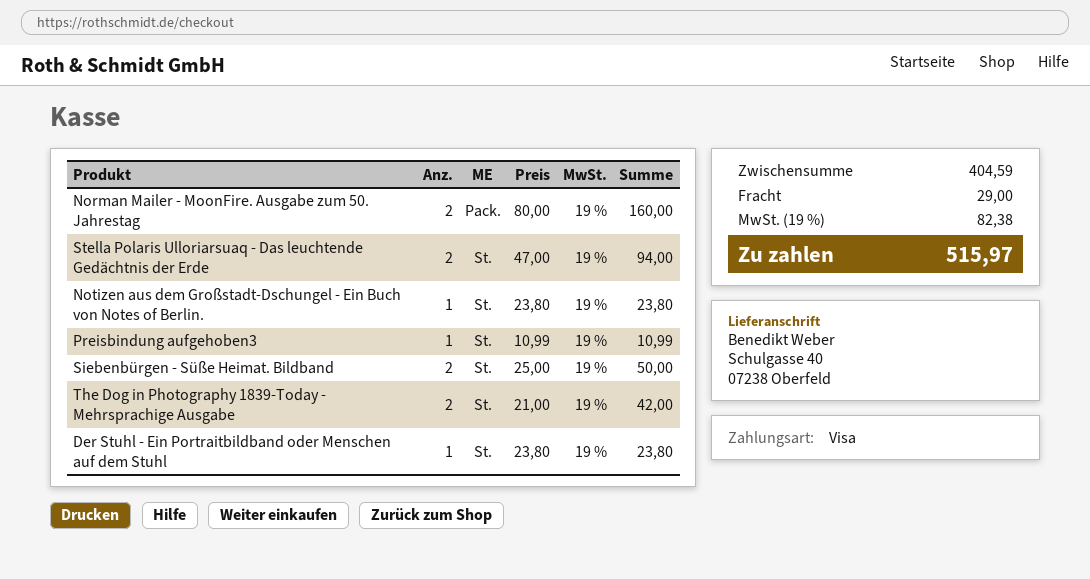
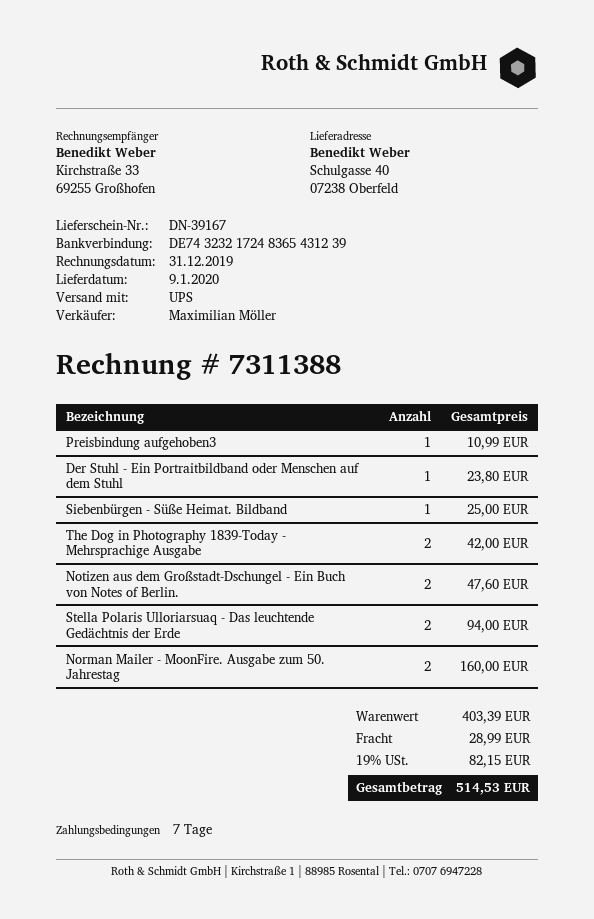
Notizen aus dem Großstadt-Dschungel - Ein Buch von Notes of Berlin.: 1 for 23.80 -> 2 for 47.60
Siebenbürgen - Süße Heimat. Bildband: 2 for 50.00 -> 1 for 25.00
subtotal: 404.59 -> 403.39
shipping: 29.00 -> 28.99
tax: 19% = 82.38 -> 19% = 82.15
total: 515.97 -> 514.53

